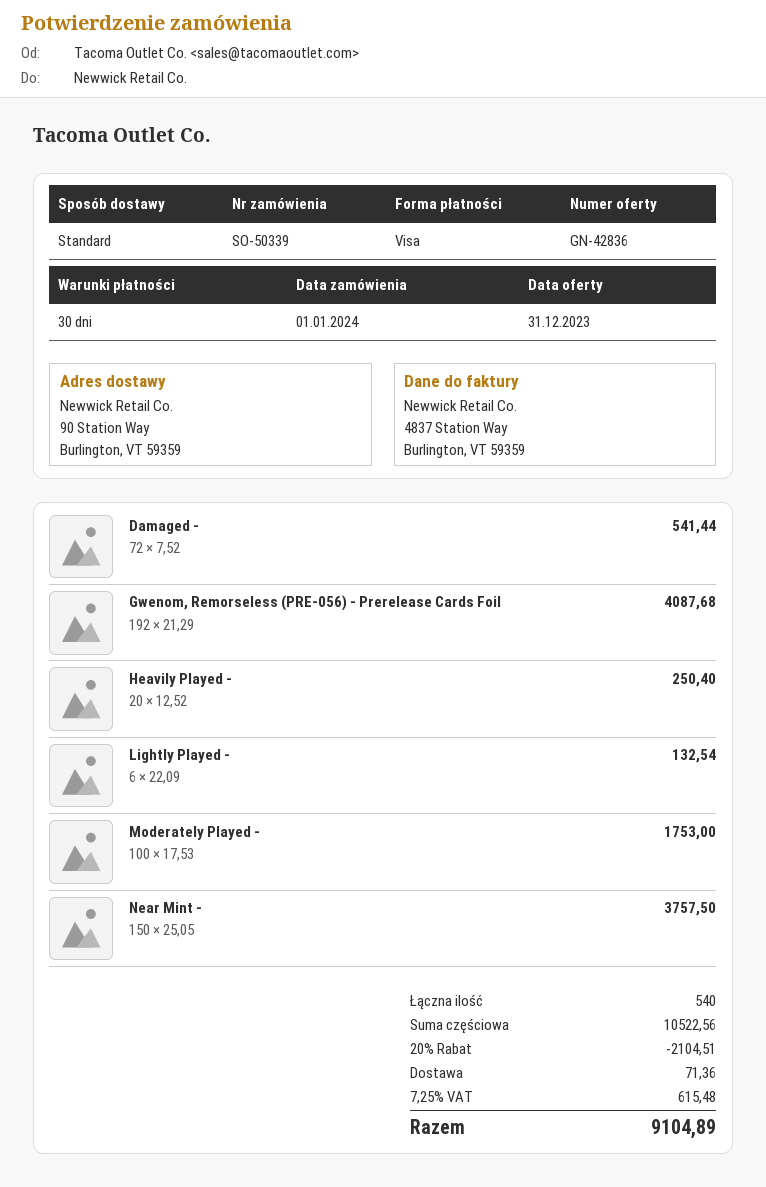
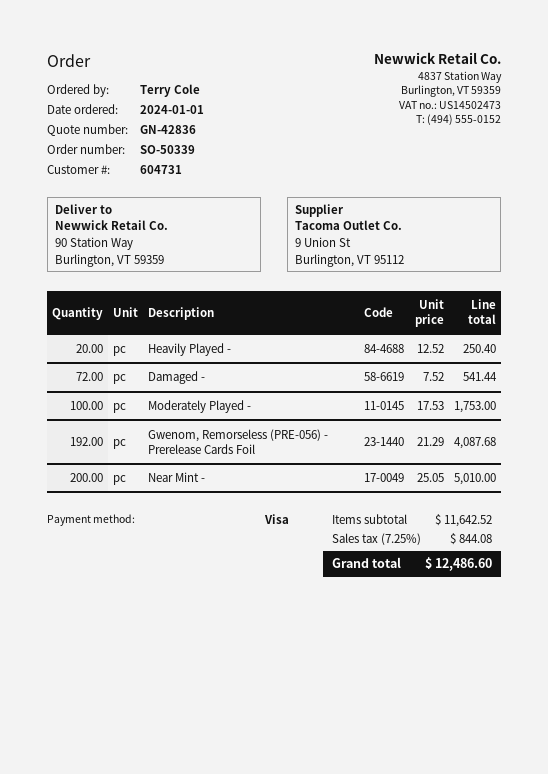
Lightly Played -: 6 x 22.09 = 132.54 -> none
Near Mint -: 150 x 25.05 = 3757.50 -> 200 x 25.05 = 5010.00
subtotal: 10522.56 -> 11642.52
discount: 20% = 2104.51 -> none
shipping: 71.36 -> none
tax: 7.25% = 615.48 -> 7.25% = 844.08
total: 9104.89 -> 12486.60

